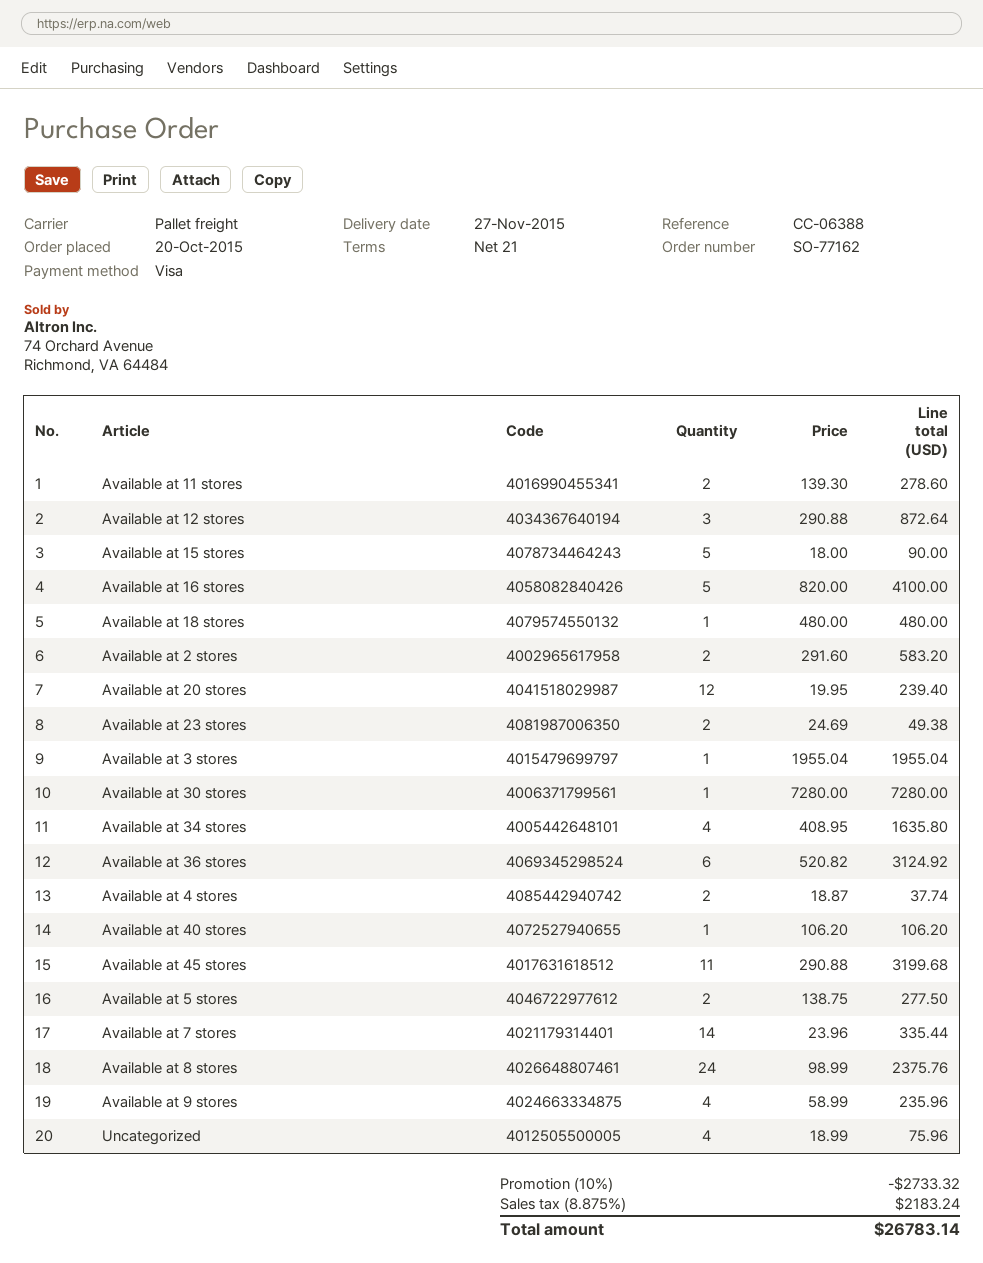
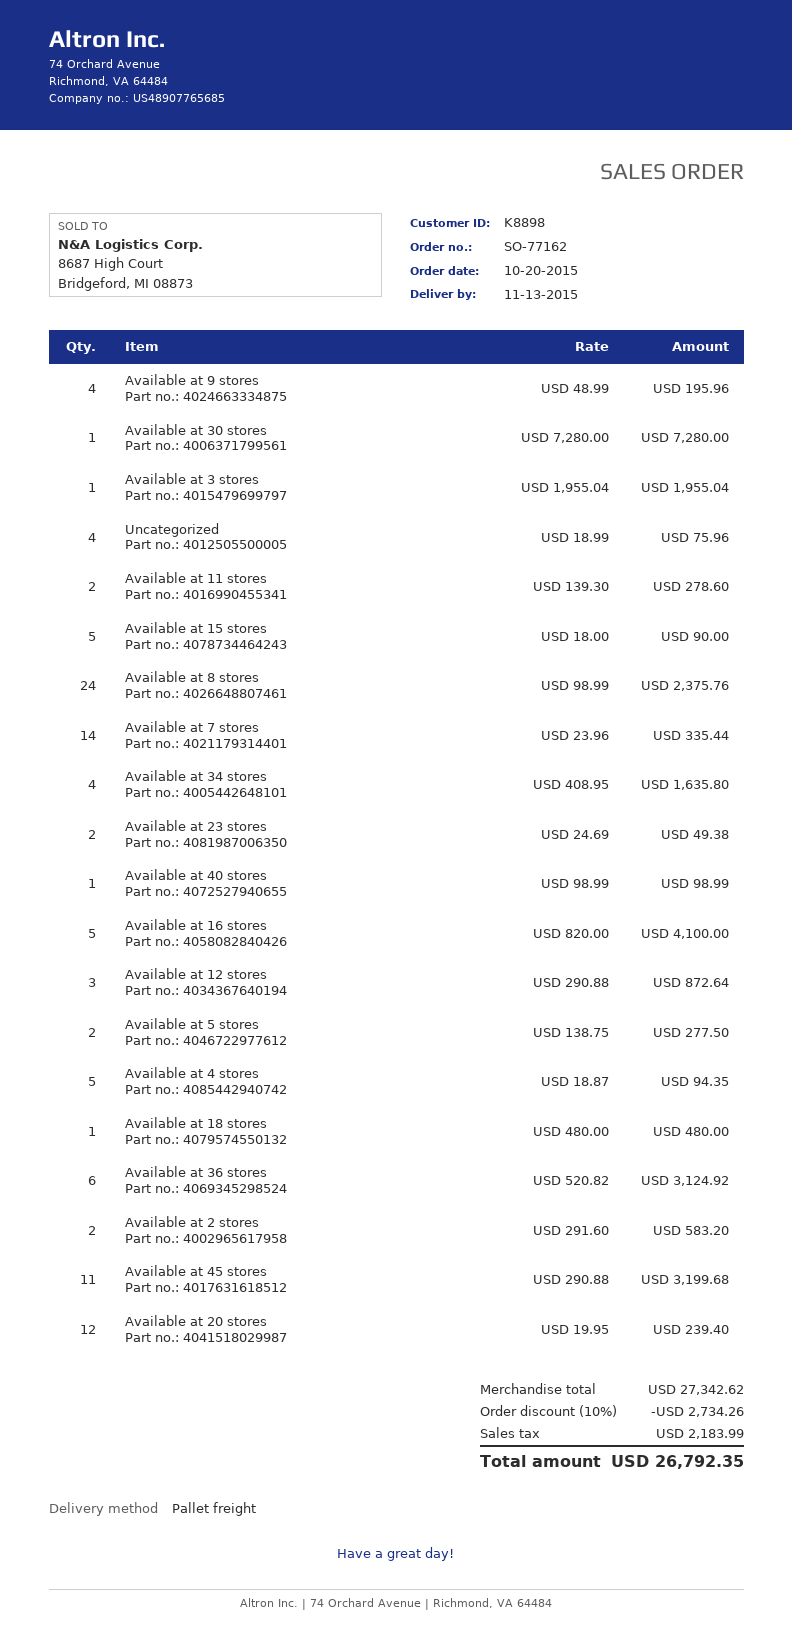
delivery date: 2015-11-27 -> 2015-11-13
Available at 4 stores: 2 x 18.87 = 37.74 -> 5 x 18.87 = 94.35
Available at 40 stores: 1 x 106.20 = 106.20 -> 1 x 98.99 = 98.99
Available at 9 stores: 4 x 58.99 = 235.96 -> 4 x 48.99 = 195.96
discount: 10% = 2733.32 -> 10% = 2734.26
tax: 2183.24 -> 2183.99
total: 26783.14 -> 26792.35

